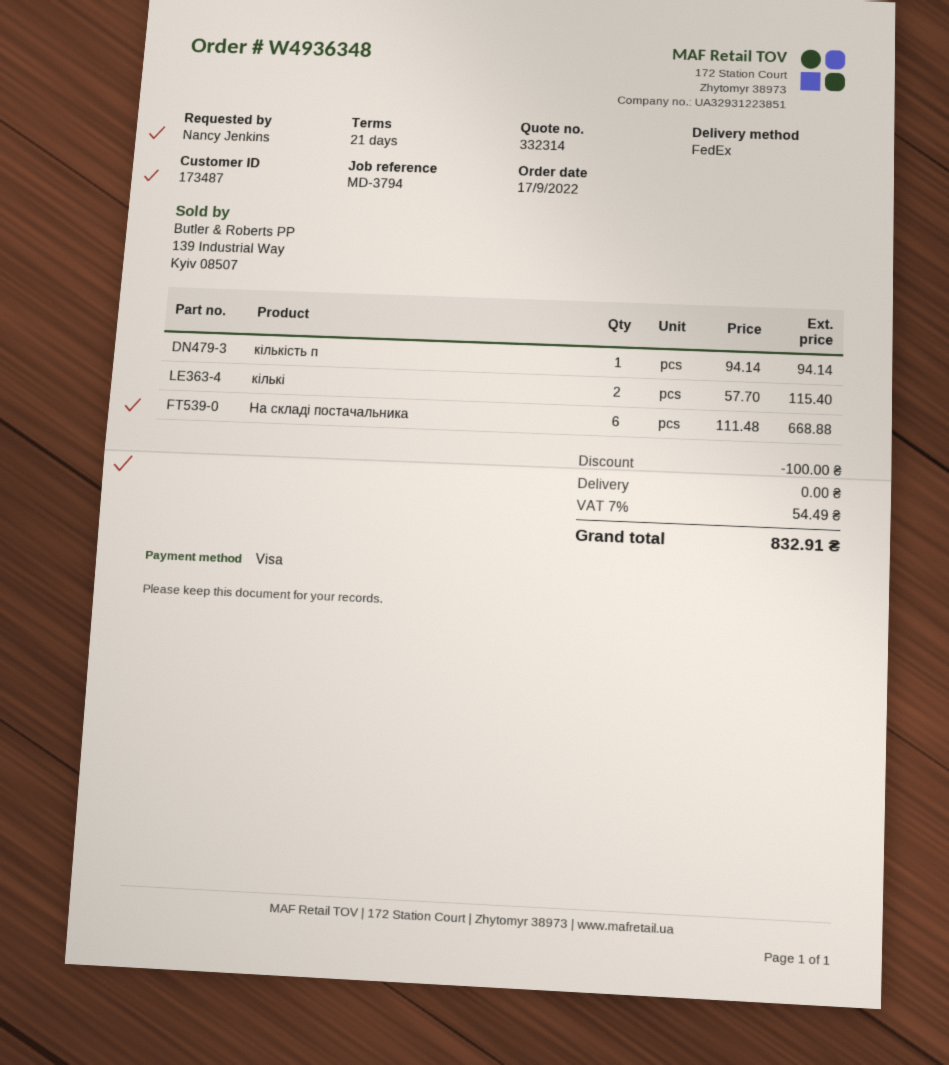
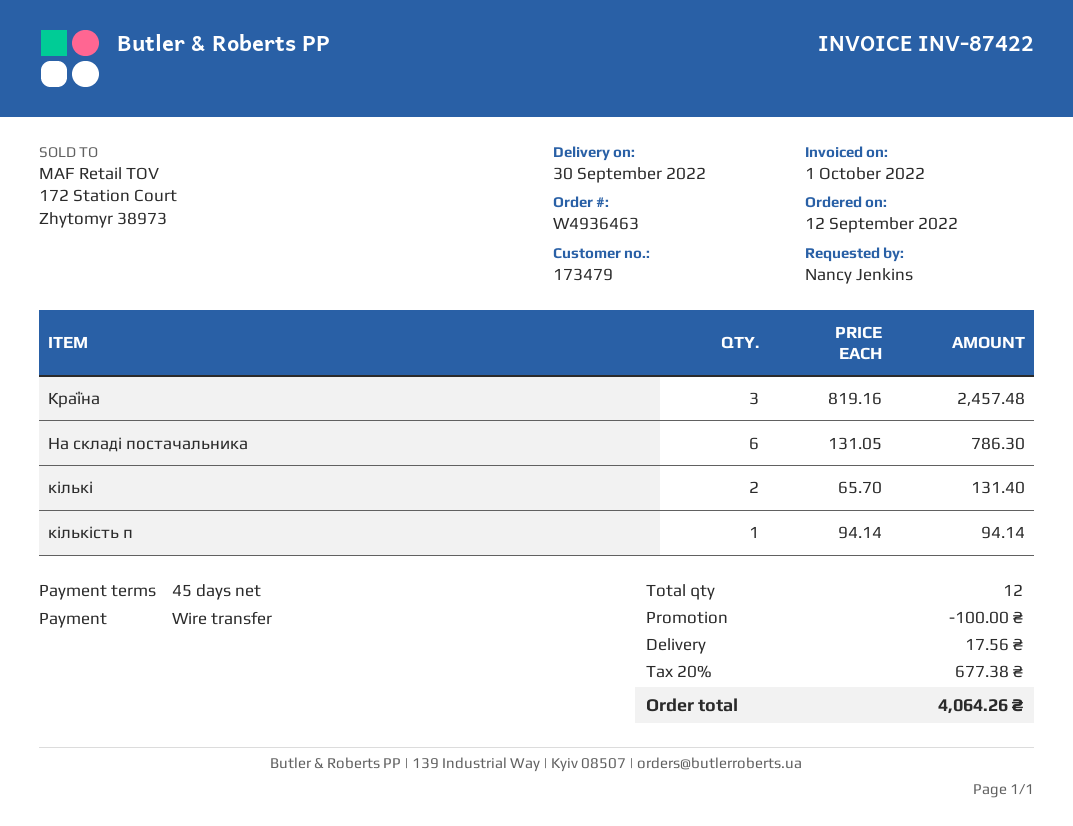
order number: W4936348 -> W4936463
order date: 2022-09-17 -> 2022-09-12
payment terms: 21 days -> 45 days
customer number: 173487 -> 173479
payment method: Visa -> bank transfer
кількі: 2 x 57.70 = 115.40 -> 2 x 65.70 = 131.40
На складі постачальника: 6 x 111.48 = 668.88 -> 6 x 131.05 = 786.30
Країна: none -> 3 x 819.16 = 2457.48
shipping: 0.00 -> 17.56
tax: 7% = 54.49 -> 20% = 677.38
total: 832.91 -> 4064.26

